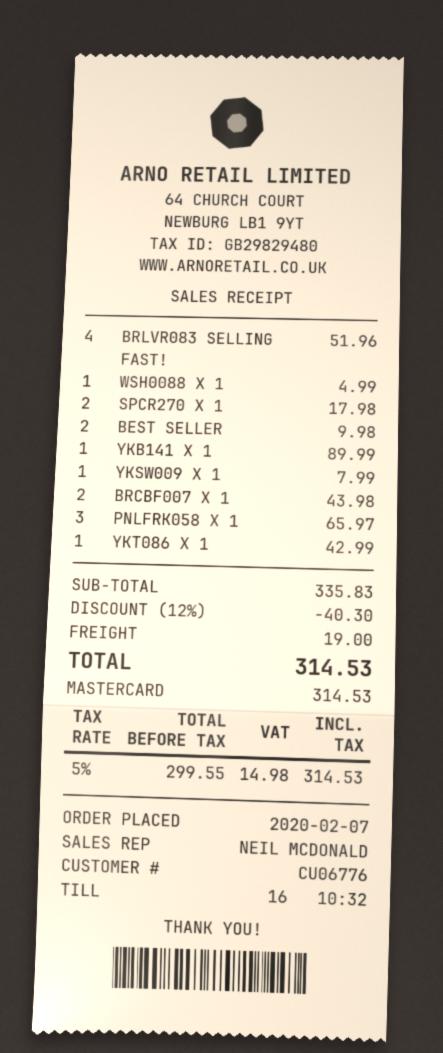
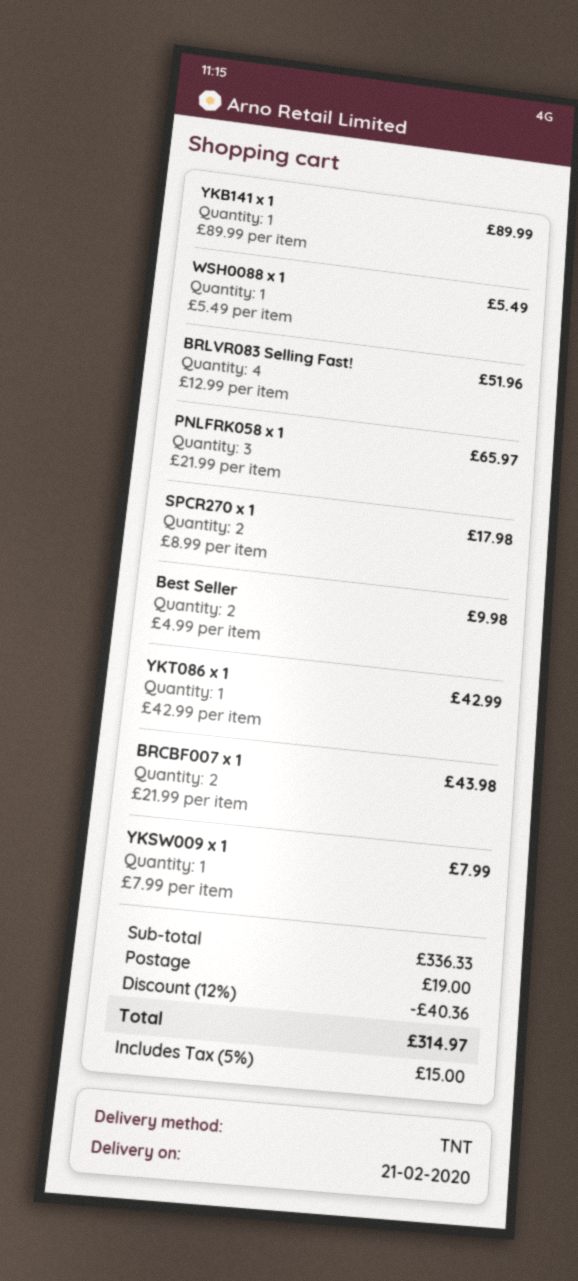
WSH0088 X 1: 1 for 4.99 -> 1 for 5.49
subtotal: 335.83 -> 336.33
discount: 12% = 40.30 -> 12% = 40.36
tax: 5% = 14.98 -> 5% = 15.00
total: 314.53 -> 314.97

